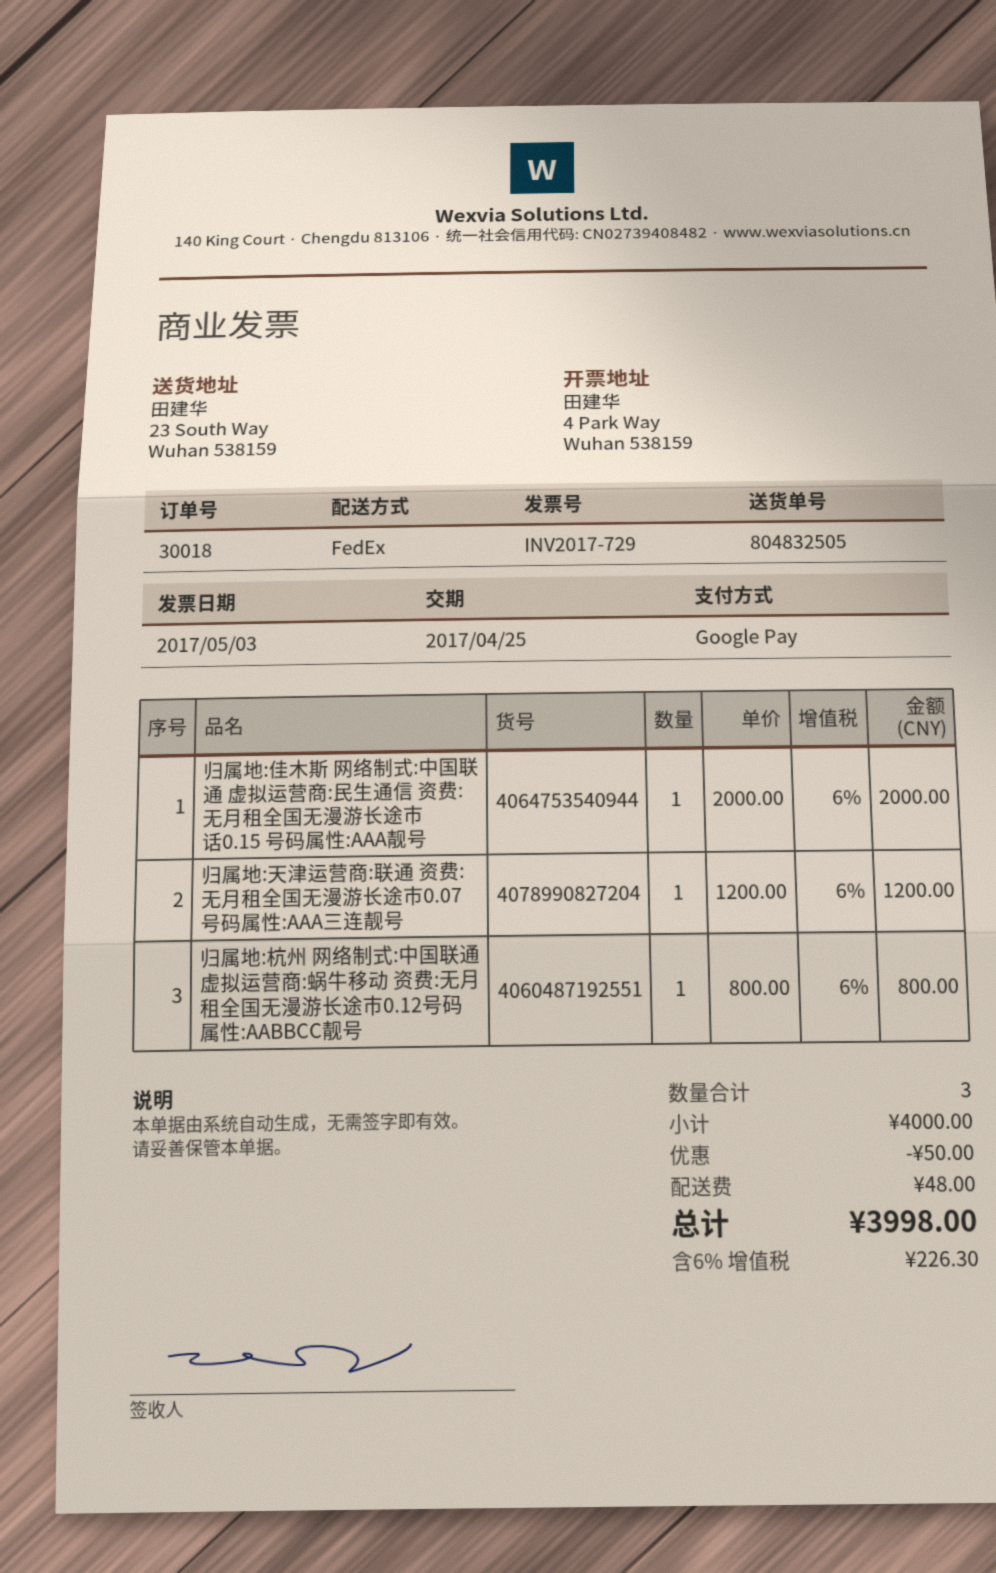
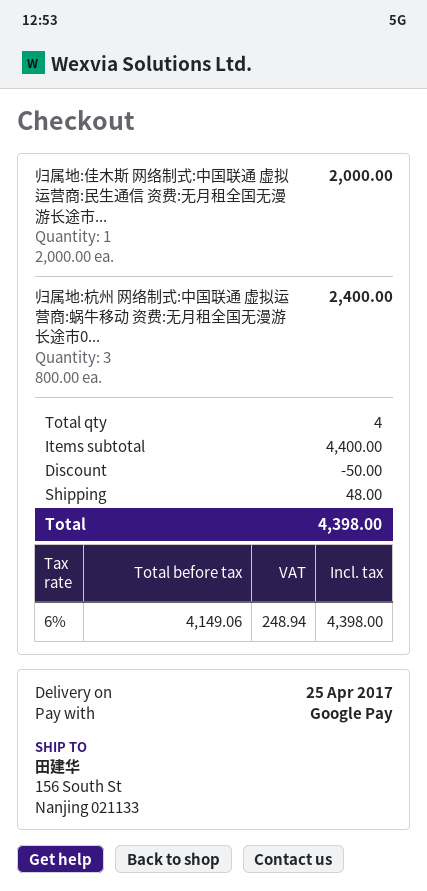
ship to: 23 South Way, Wuhan 538159 -> 156 South St, Nanjing 021133
归属地:天津运营商:联通 资费:无月租全国无漫游长途市0.07号码属性:AAA三连靓号: 1 x 1200.00 = 1200.00 -> none
归属地:杭州 网络制式:中国联通 虚拟运营商:蜗牛移动 资费:无月租全国无漫游长途市0.12号码属性:AABBCC靓号: 1 x 800.00 = 800.00 -> 3 x 800.00 = 2400.00
total quantity: 3 -> 4
subtotal: 4000.00 -> 4400.00
tax: 6% = 226.30 -> 6% = 248.94
total: 3998.00 -> 4398.00

